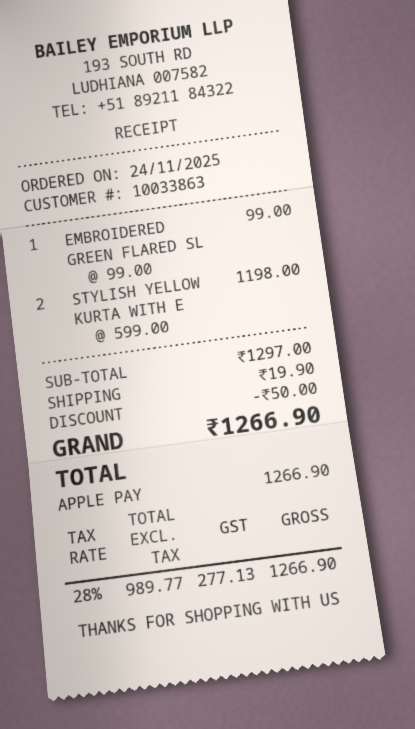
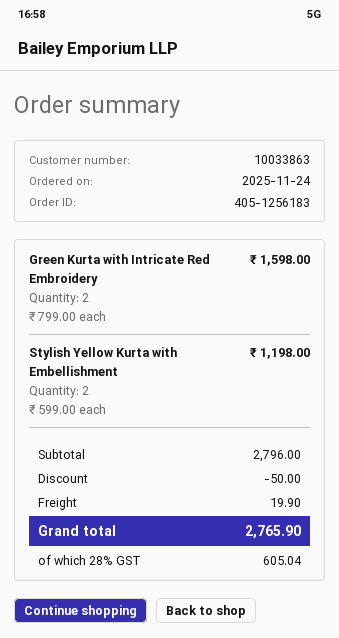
EMBROIDERED GREEN FLARED SL: 1 x 99.00 = 99.00 -> none
Green Kurta with Intricate Red Embroidery: none -> 2 x 799.00 = 1598.00
subtotal: 1297.00 -> 2796.00
tax: 28% = 277.13 -> 28% = 605.04
total: 1266.90 -> 2765.90

